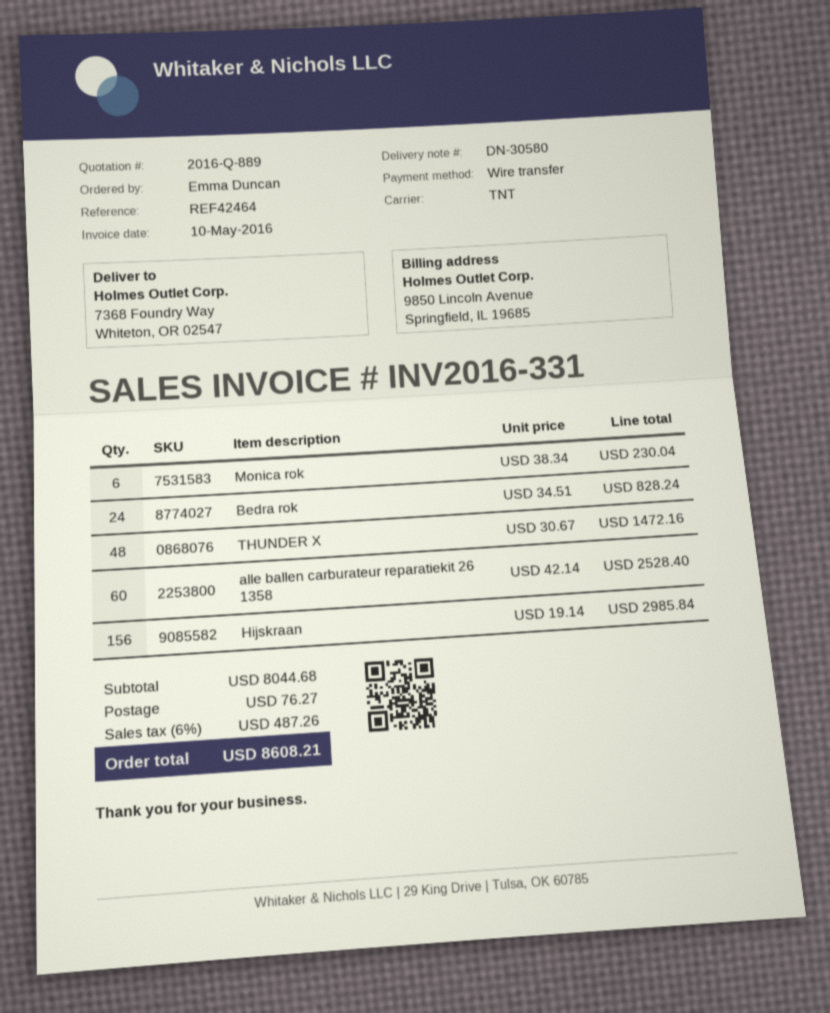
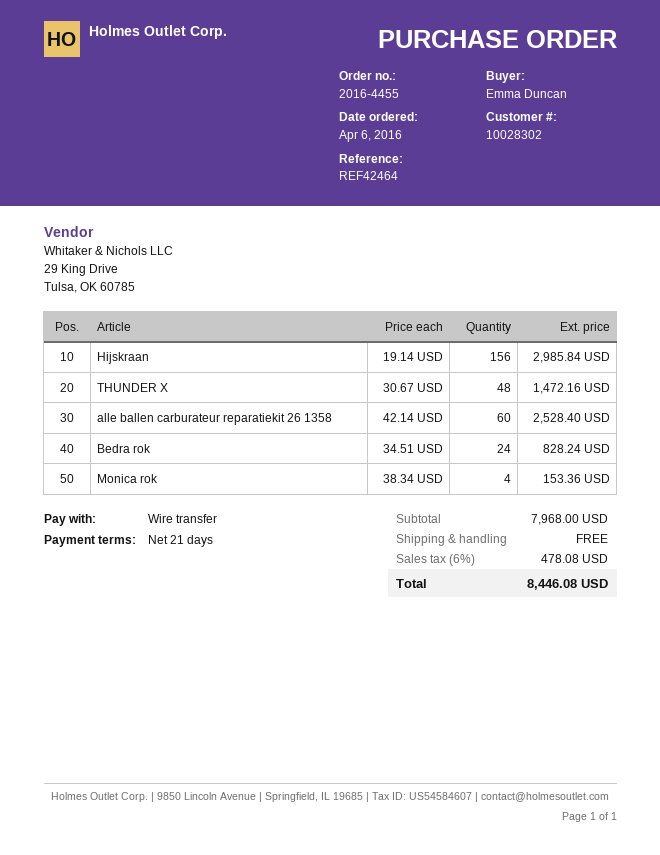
Monica rok: 6 x 38.34 = 230.04 -> 4 x 38.34 = 153.36
subtotal: 8044.68 -> 7968.00
shipping: 76.27 -> 0.00
tax: 6% = 487.26 -> 6% = 478.08
total: 8608.21 -> 8446.08

